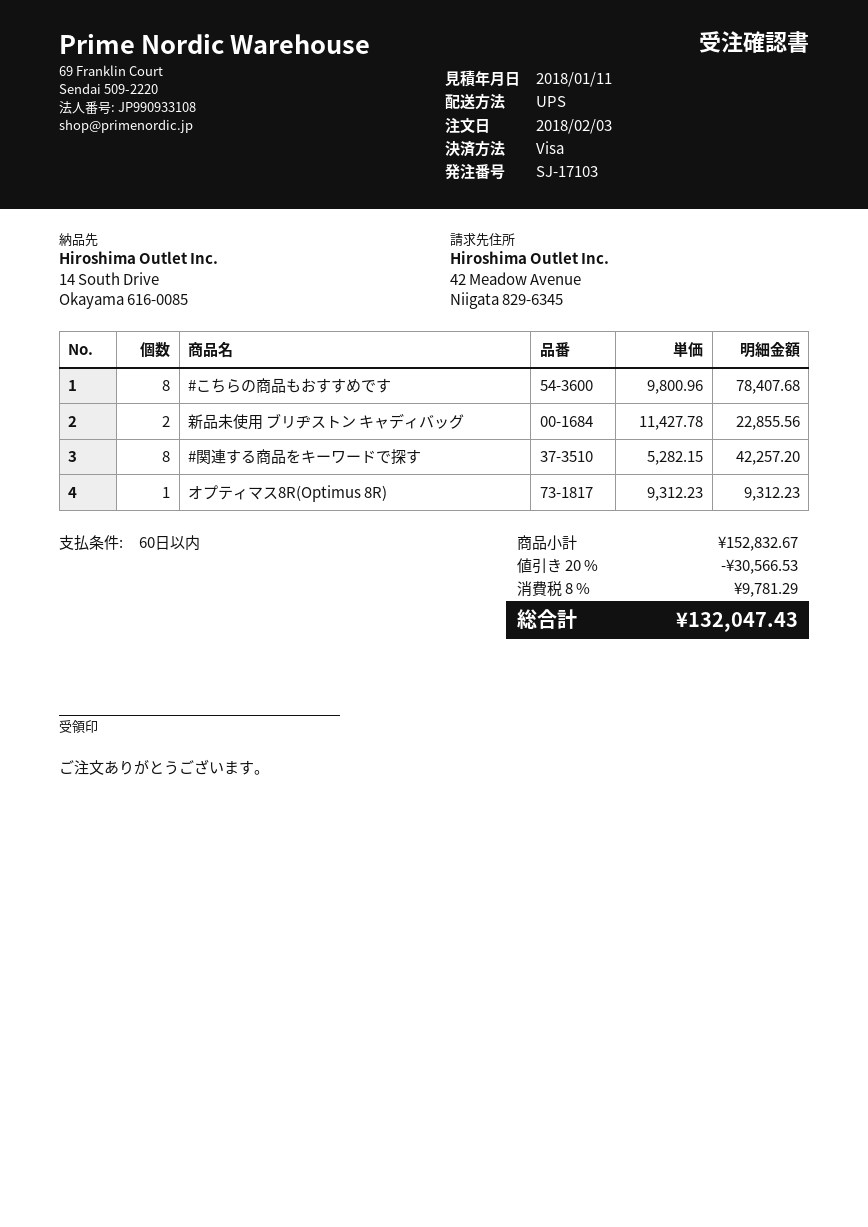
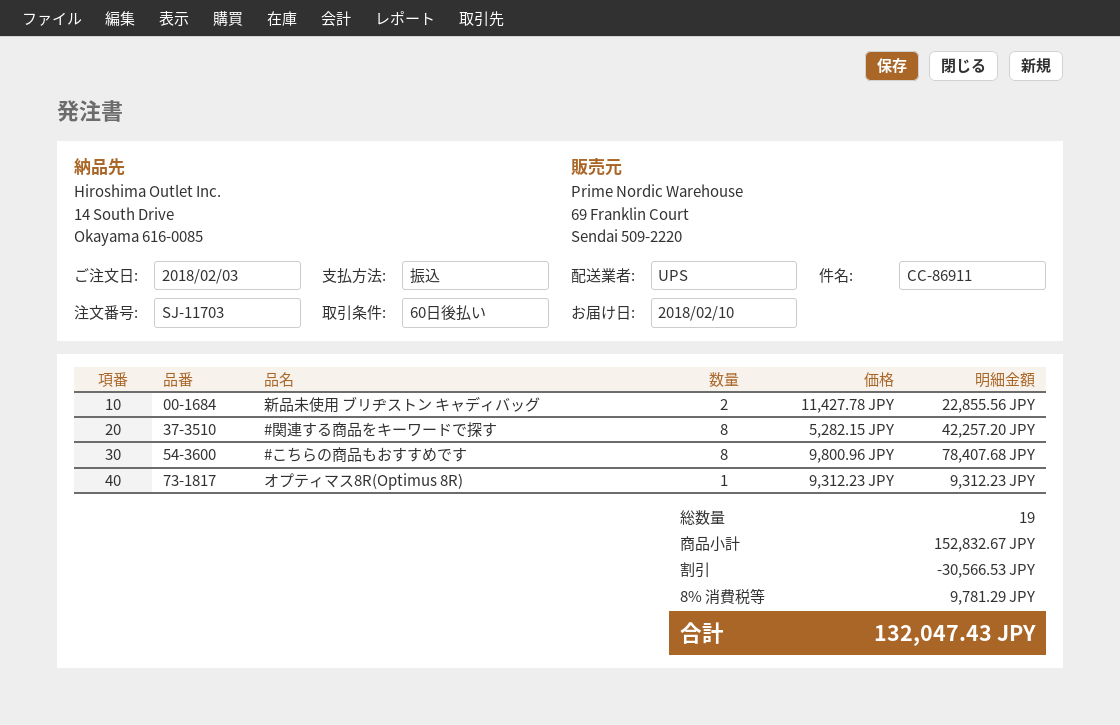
order number: SJ-17103 -> SJ-11703
payment method: Visa -> bank transfer

